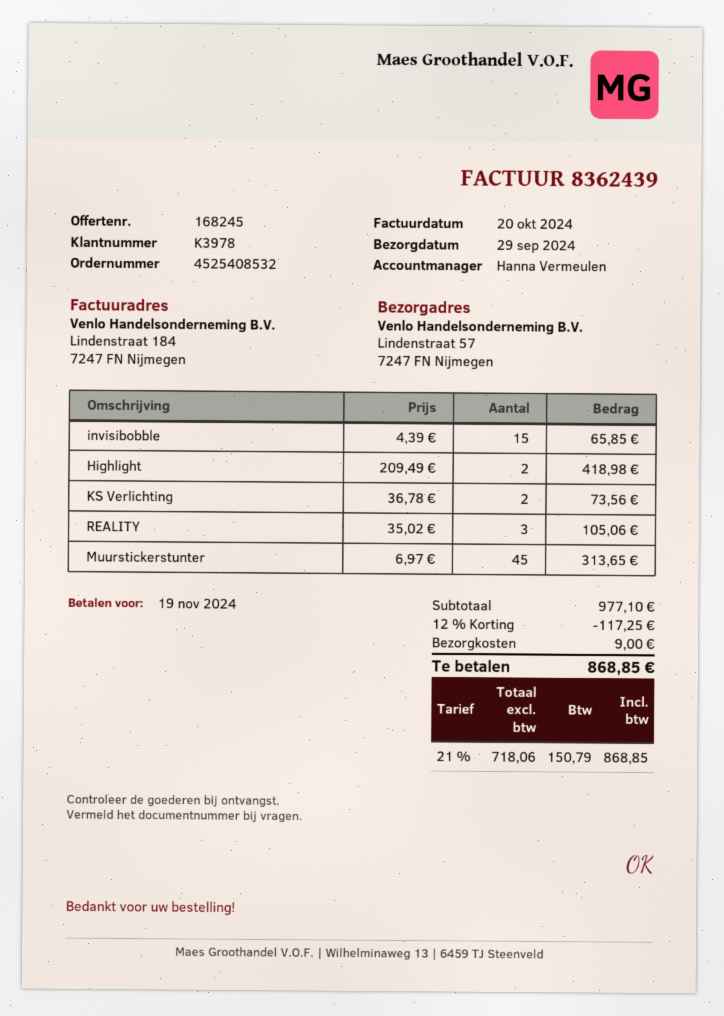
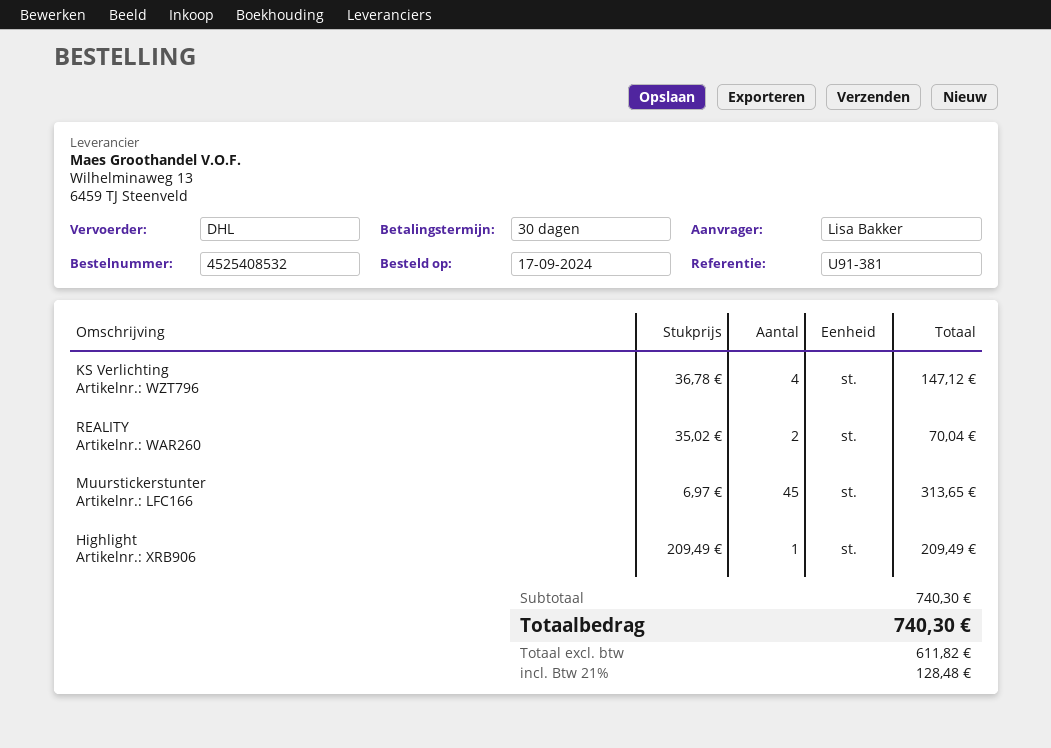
invisibobble: 15 x 4.39 = 65.85 -> none
Highlight: 2 x 209.49 = 418.98 -> 1 x 209.49 = 209.49
KS Verlichting: 2 x 36.78 = 73.56 -> 4 x 36.78 = 147.12
REALITY: 3 x 35.02 = 105.06 -> 2 x 35.02 = 70.04
subtotal: 977.10 -> 740.30
discount: 12% = 117.25 -> none
shipping: 9.00 -> none
net: 718.06 -> 611.82
tax: 21% = 150.79 -> 21% = 128.48
total: 868.85 -> 740.30

